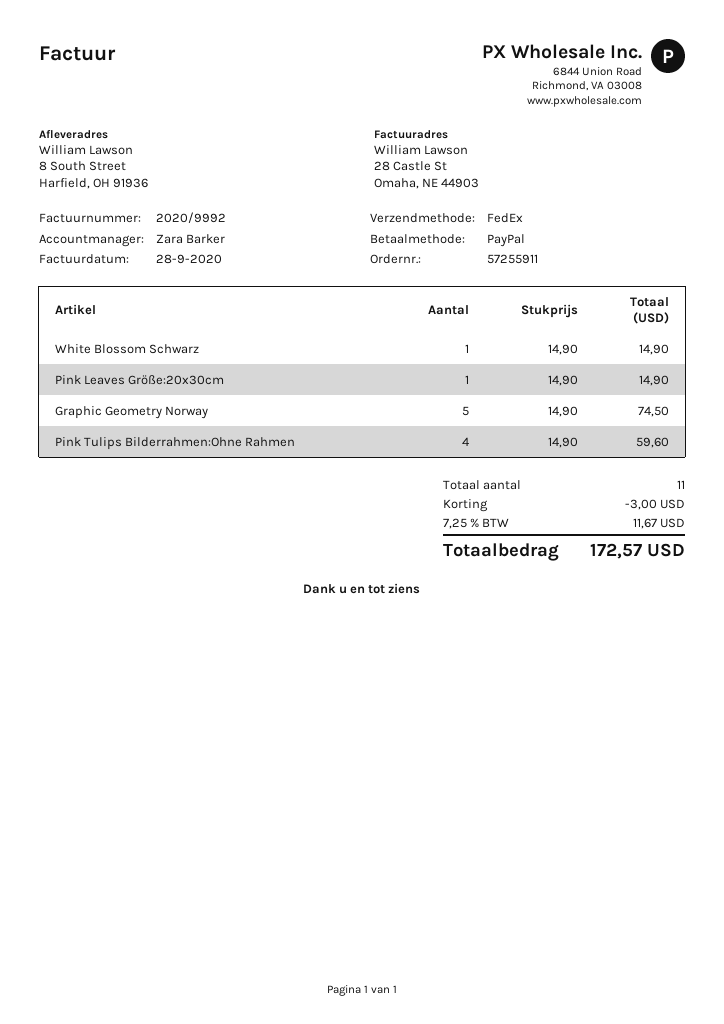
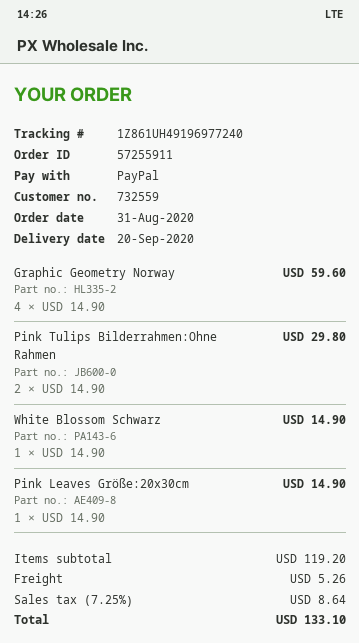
Graphic Geometry Norway: 5 x 14.90 = 74.50 -> 4 x 14.90 = 59.60
Pink Tulips Bilderrahmen:Ohne Rahmen: 4 x 14.90 = 59.60 -> 2 x 14.90 = 29.80
discount: 3.00 -> none
shipping: none -> 5.26
tax: 7.25% = 11.67 -> 7.25% = 8.64
total: 172.57 -> 133.10

